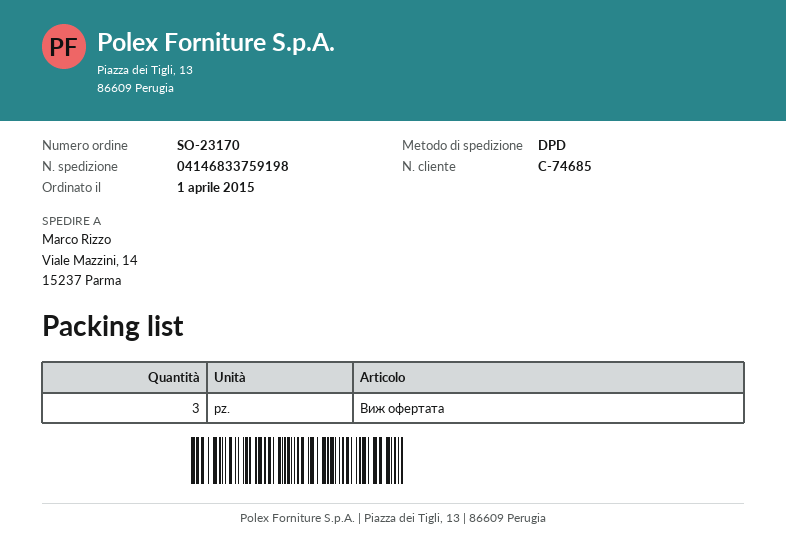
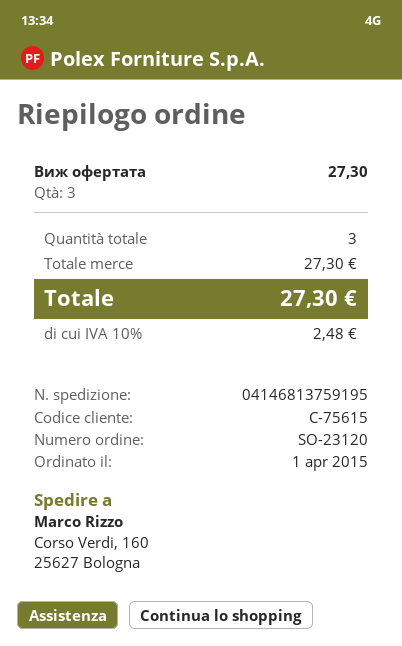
order number: SO-23170 -> SO-23120
customer number: C-74685 -> C-75615
tracking number: 04146833759198 -> 04146813759195
ship to: Viale Mazzini, 14, 15237 Parma -> Corso Verdi, 160, 25627 Bologna

